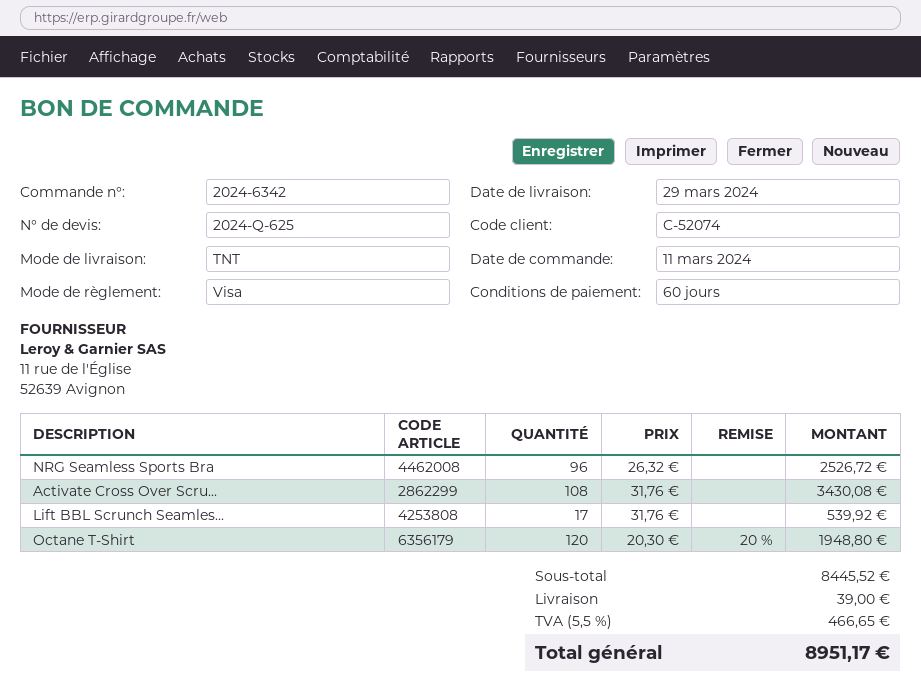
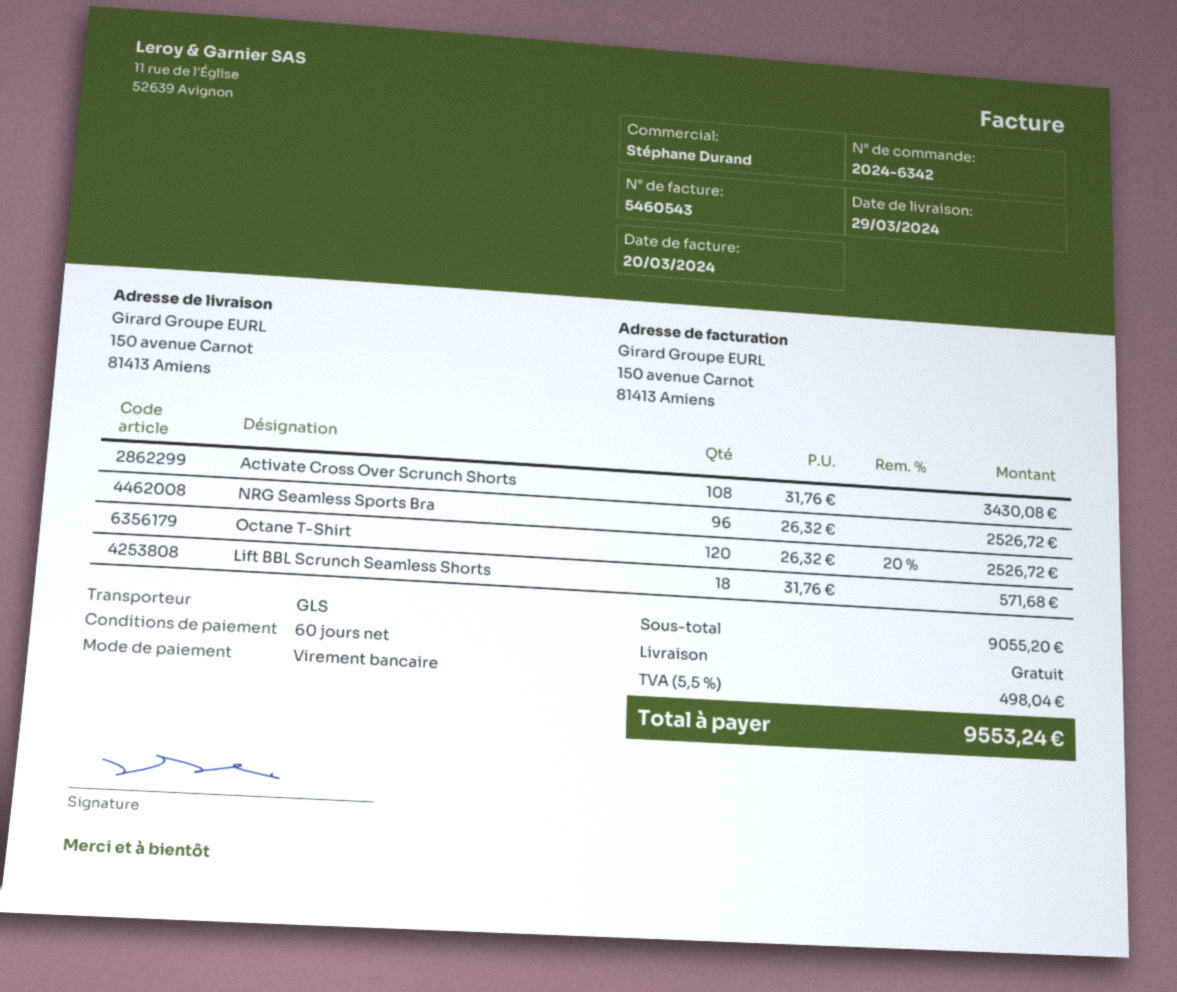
payment method: Visa -> bank transfer
shipping method: TNT -> GLS
Lift BBL Scrunch Seamles...: 17 x 31.76 = 539.92 -> 18 x 31.76 = 571.68
Octane T-Shirt: 120 x 20.30 - 20% = 1948.80 -> 120 x 26.32 - 20% = 2526.72
subtotal: 8445.52 -> 9055.20
shipping: 39.00 -> 0.00
tax: 5.5% = 466.65 -> 5.5% = 498.04
total: 8951.17 -> 9553.24

